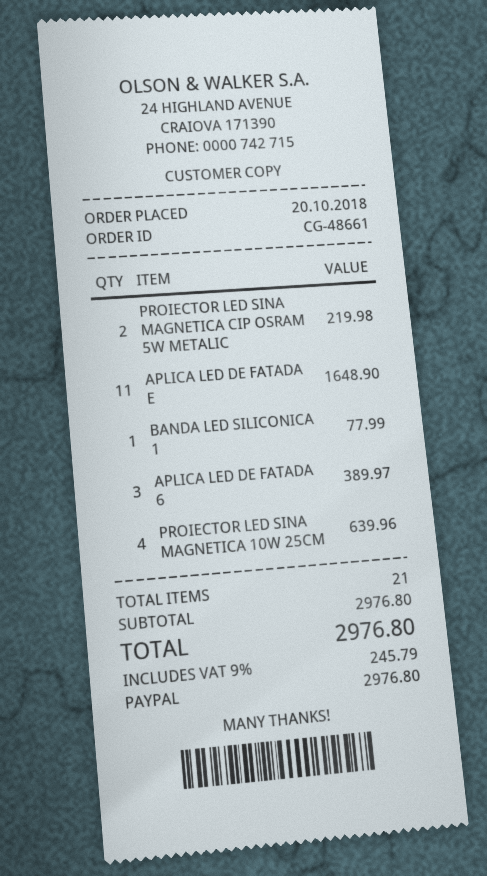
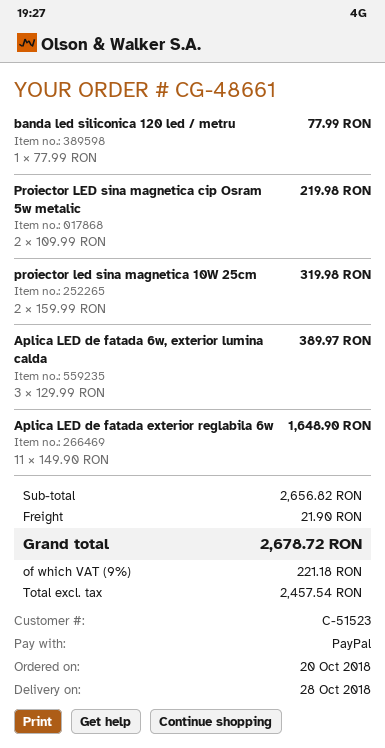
PROIECTOR LED SINA MAGNETICA 10W 25CM: 4 for 639.96 -> 2 for 319.98
subtotal: 2976.80 -> 2656.82
shipping: none -> 21.90
tax: 9% = 245.79 -> 9% = 221.18
total: 2976.80 -> 2678.72

